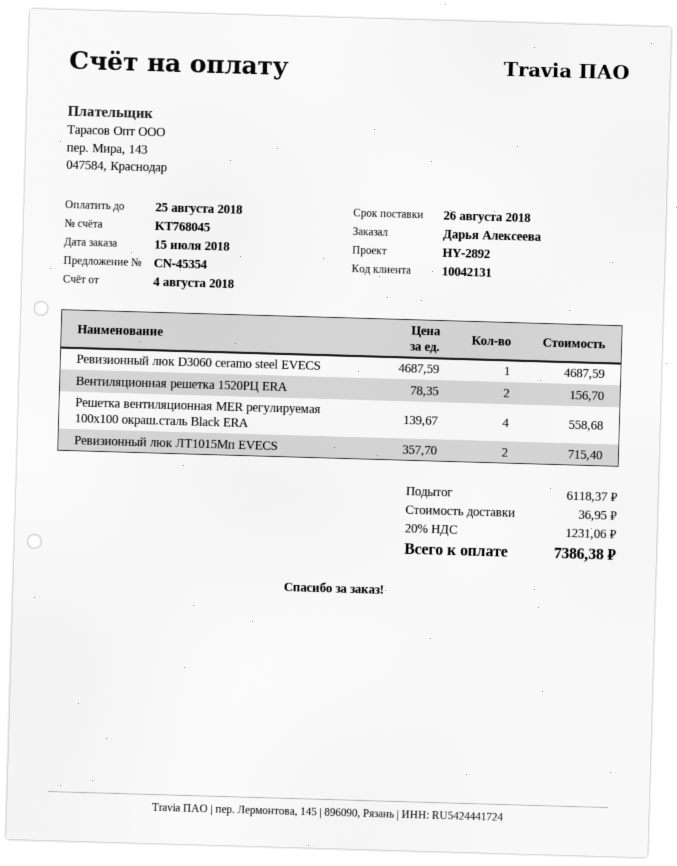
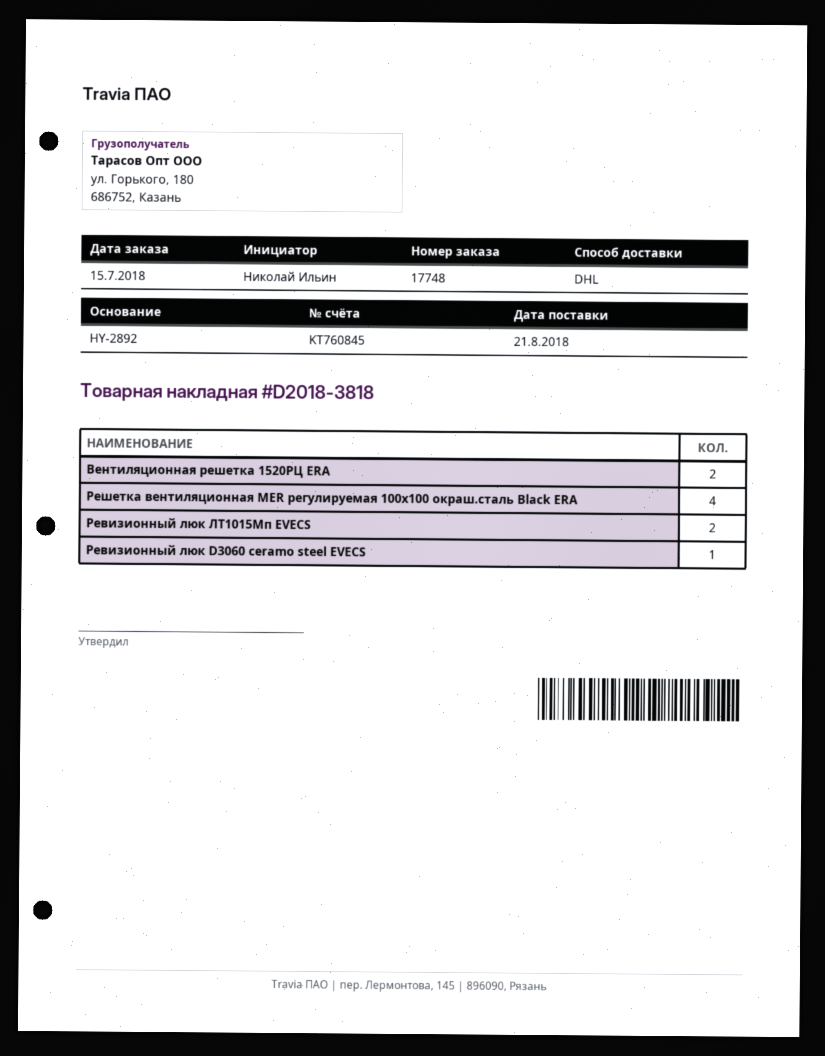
delivery date: 2018-08-26 -> 2018-08-21
invoice number: KT768045 -> KT760845
ordered by: Дарья Алексеева -> Николай Ильин

